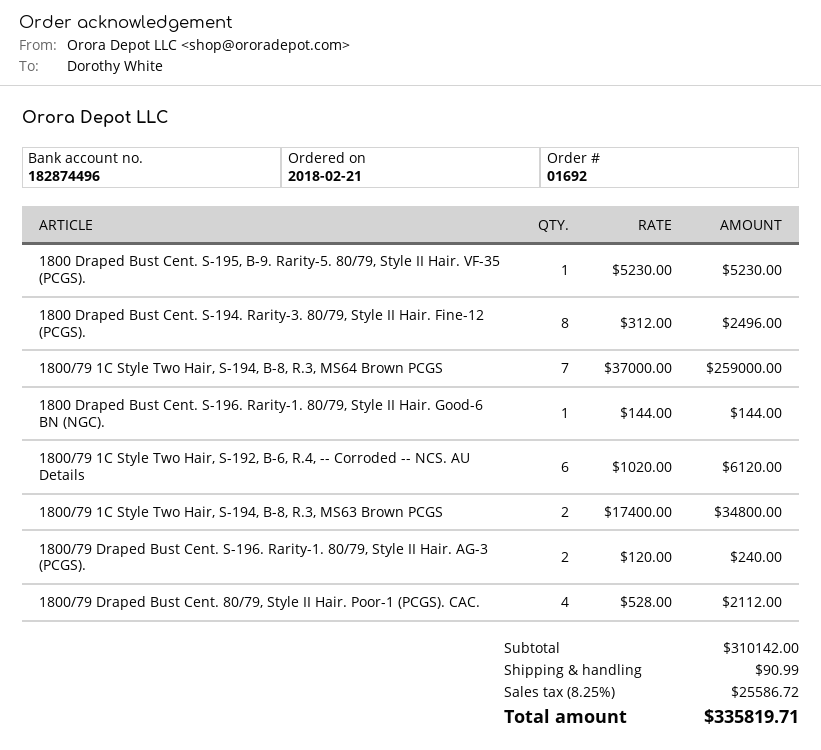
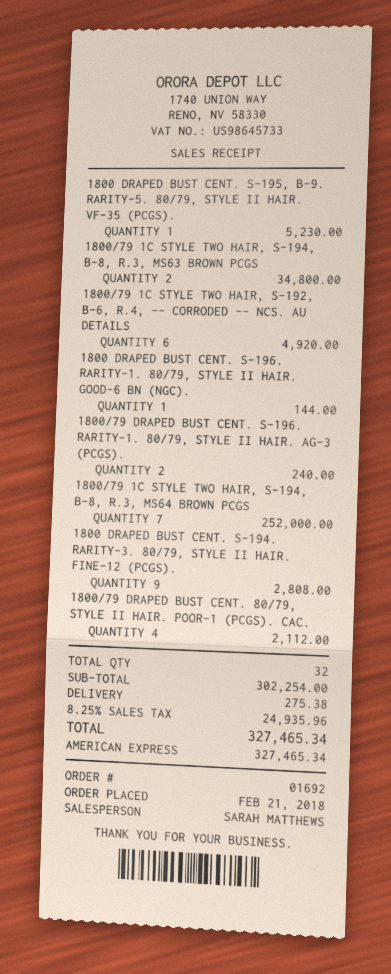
1800 Draped Bust Cent. S-194. Rarity-3. 80/79, Style II Hair. Fine-12 (PCGS).: 8 for 2496.00 -> 9 for 2808.00
1800/79 1C Style Two Hair, S-194, B-8, R.3, MS64 Brown PCGS: 7 for 259000.00 -> 7 for 252000.00
1800/79 1C Style Two Hair, S-192, B-6, R.4, -- Corroded -- NCS. AU Details: 6 for 6120.00 -> 6 for 4920.00
subtotal: 310142.00 -> 302254.00
shipping: 90.99 -> 275.38
tax: 8.25% = 25586.72 -> 8.25% = 24935.96
total: 335819.71 -> 327465.34

